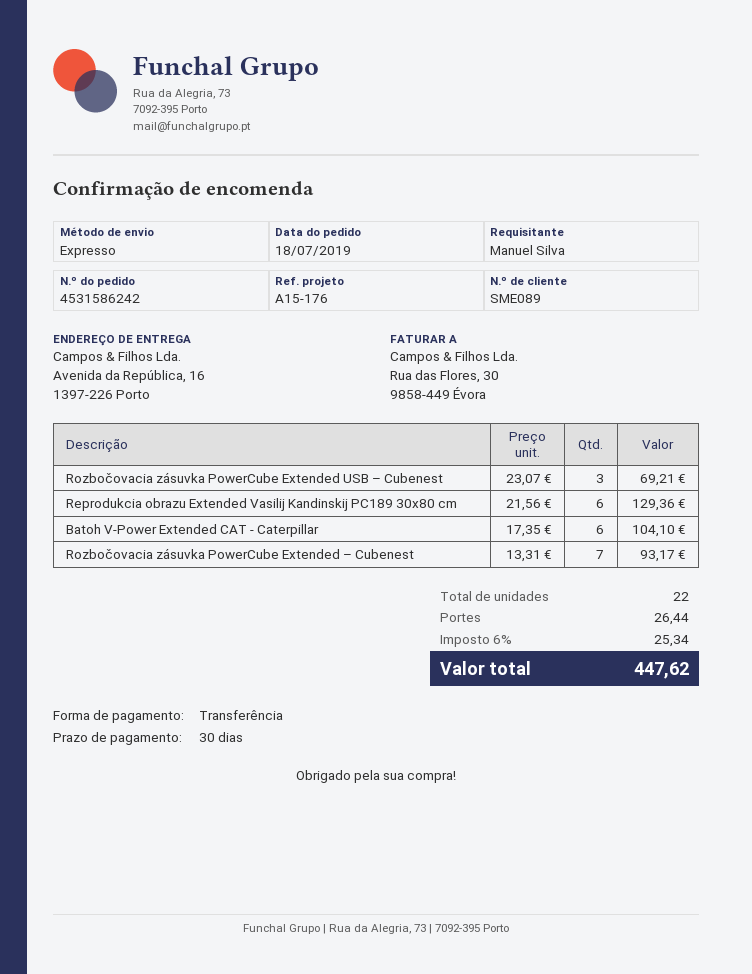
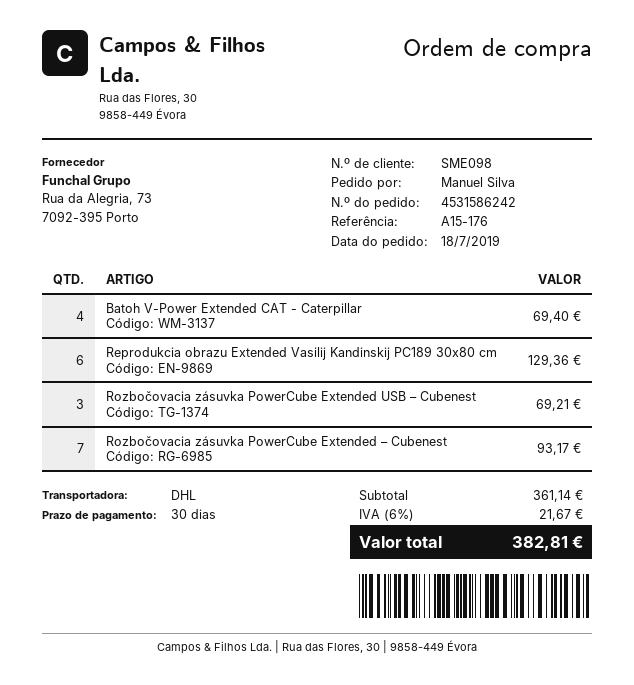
customer number: SME089 -> SME098
shipping method: express -> DHL
Batoh V-Power Extended CAT - Caterpillar: 6 for 104.10 -> 4 for 69.40
shipping: 26.44 -> none
tax: 6% = 25.34 -> 6% = 21.67
total: 447.62 -> 382.81

